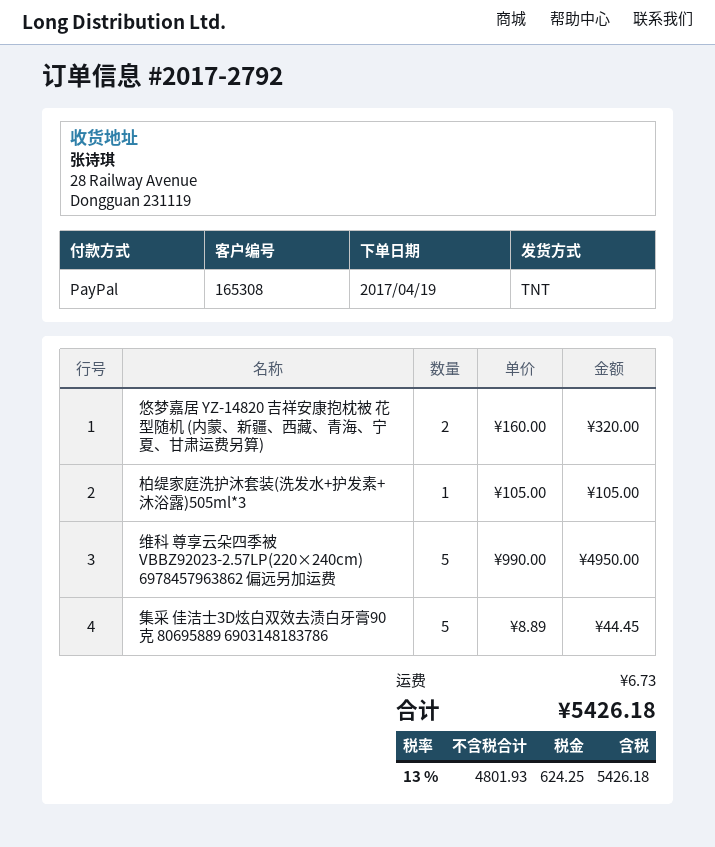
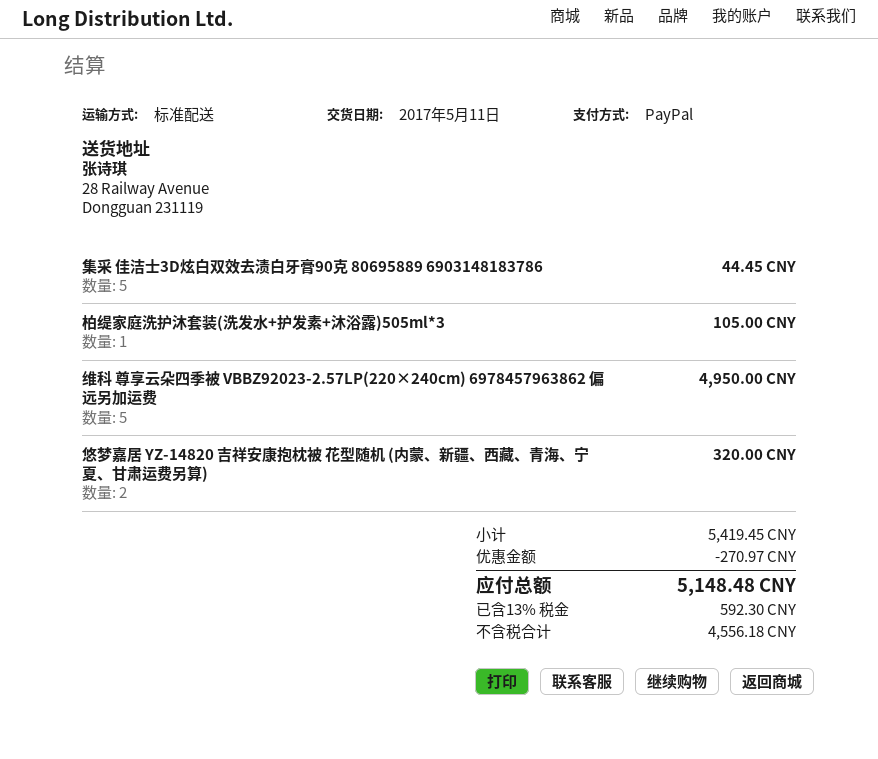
shipping method: TNT -> standard
discount: none -> 270.97
shipping: 6.73 -> none
net: 4801.93 -> 4556.18
tax: 13% = 624.25 -> 13% = 592.30
total: 5426.18 -> 5148.48

